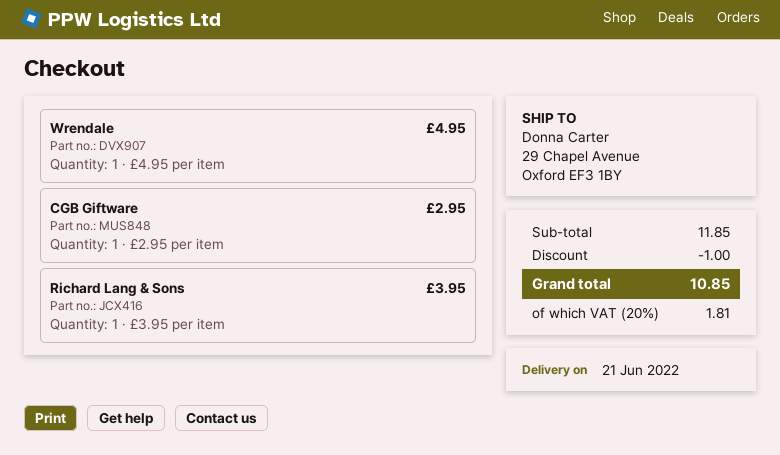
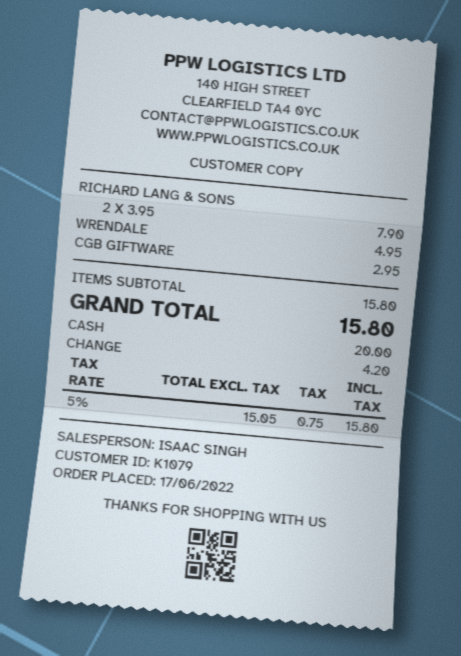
Richard Lang & Sons: 1 x 3.95 = 3.95 -> 2 x 3.95 = 7.90
subtotal: 11.85 -> 15.80
discount: 1.00 -> none
tax: 20% = 1.81 -> 5% = 0.75
total: 10.85 -> 15.80

